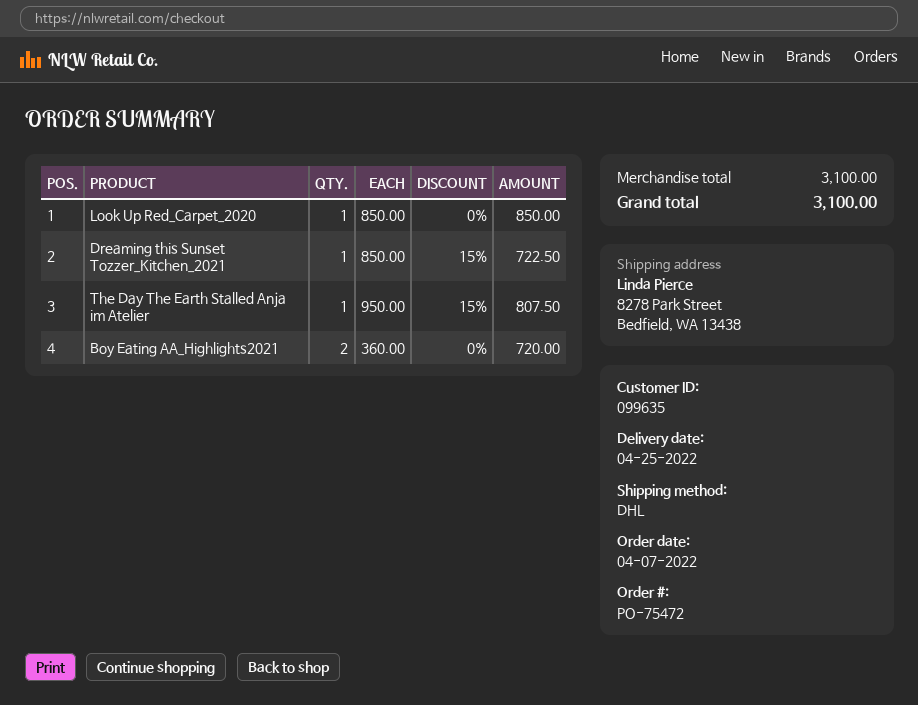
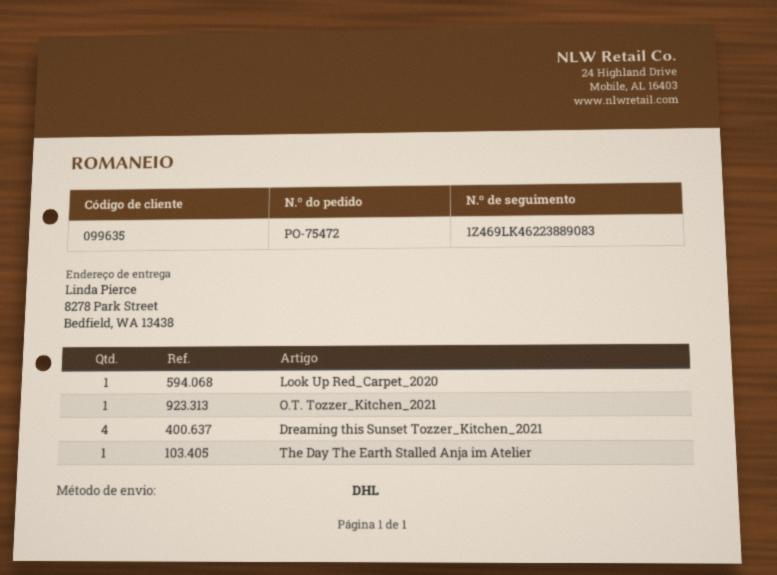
Dreaming this Sunset Tozzer_Kitchen_2021: 1 -> 4
Boy Eating AA_Highlights2021: 2 -> none
O.T. Tozzer_Kitchen_2021: none -> 1

